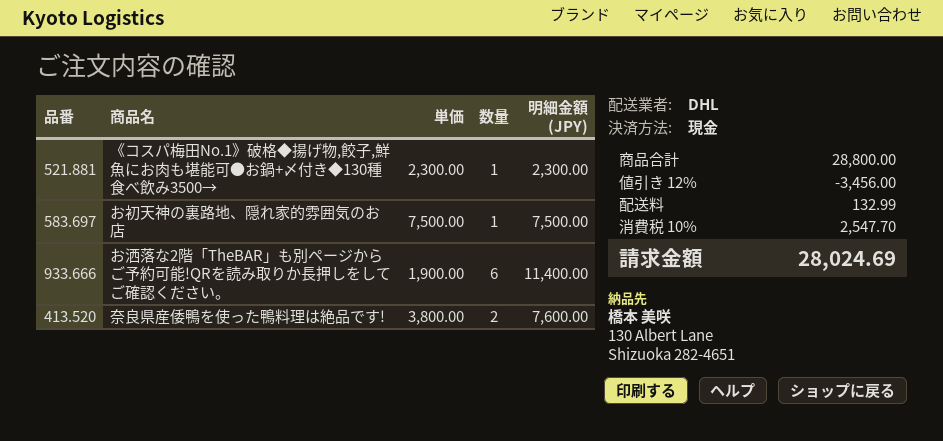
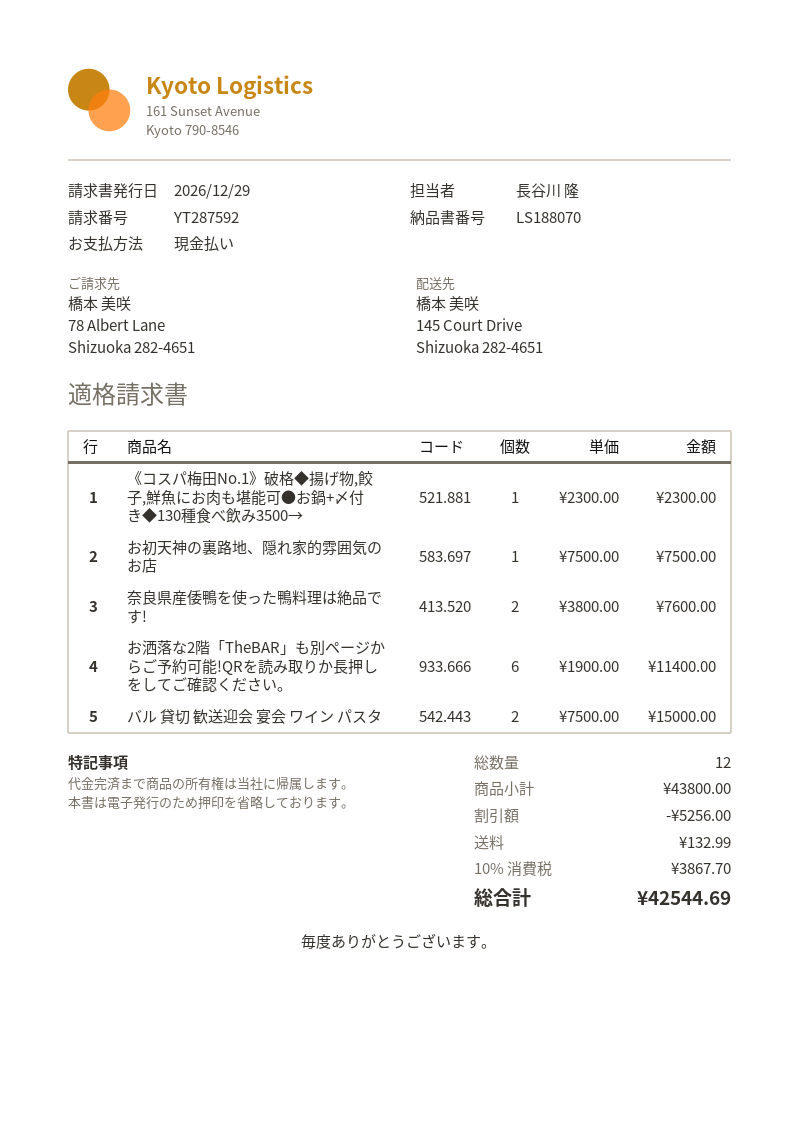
ship to: 130 Albert Lane, Shizuoka 282-4651 -> 145 Court Drive, Shizuoka 282-4651
バル 貸切 歓送迎会 宴会 ワイン パスタ: none -> 2 x 7500.00 = 15000.00
subtotal: 28800.00 -> 43800.00
discount: 3456.00 -> 5256.00
tax: 10% = 2547.70 -> 10% = 3867.70
total: 28024.69 -> 42544.69

